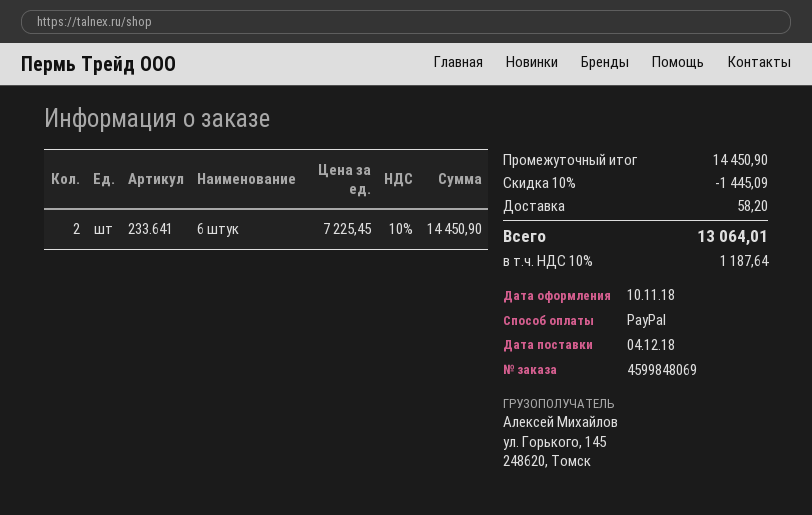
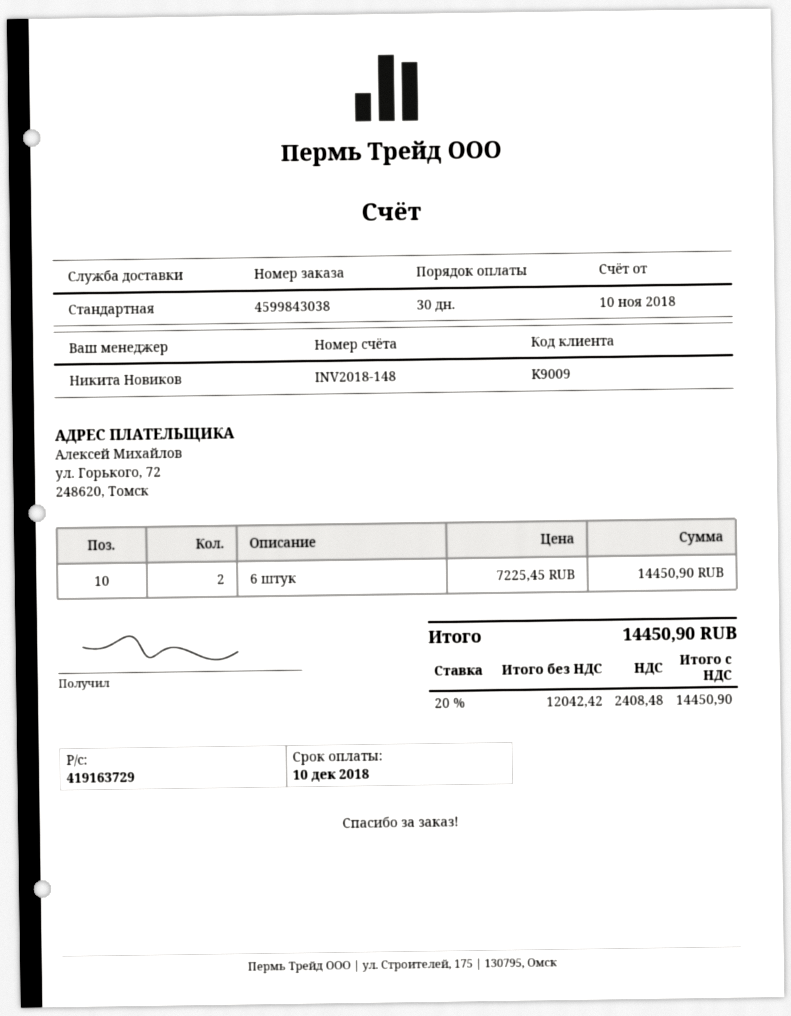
order number: 4599848069 -> 4599843038
discount: 10% = 1445.09 -> none
shipping: 58.20 -> none
tax: 10% = 1187.64 -> 20% = 2408.48
total: 13064.01 -> 14450.90

